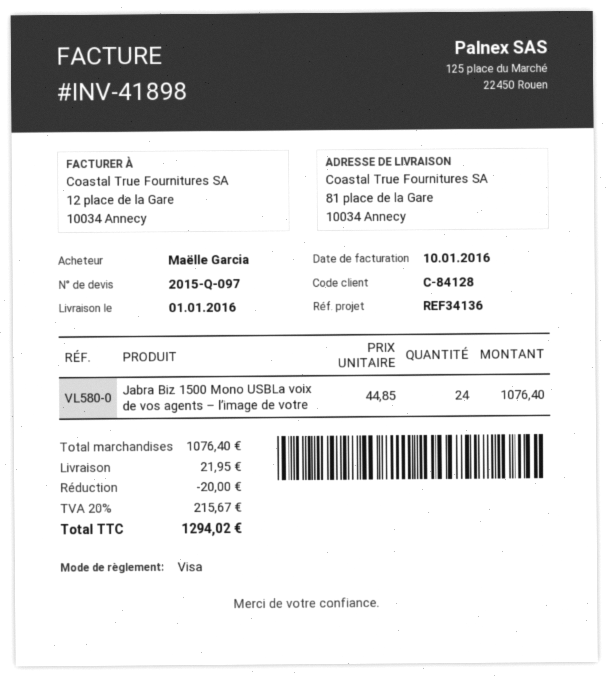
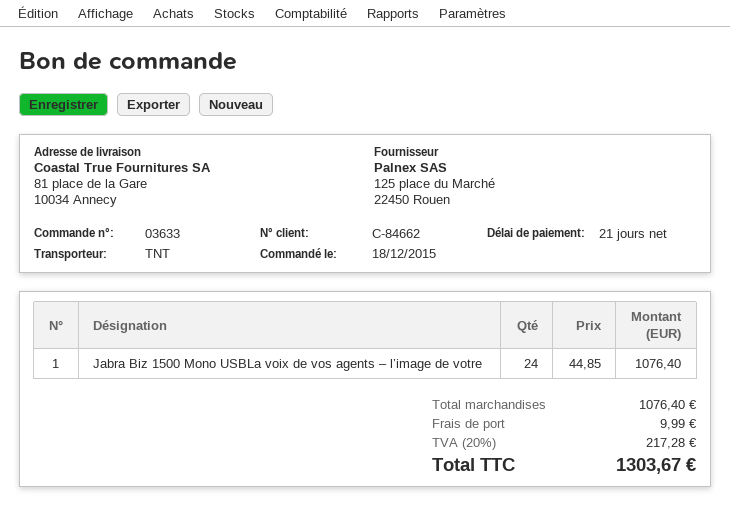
customer number: C-84128 -> C-84662
discount: 20.00 -> none
shipping: 21.95 -> 9.99
tax: 20% = 215.67 -> 20% = 217.28
total: 1294.02 -> 1303.67

